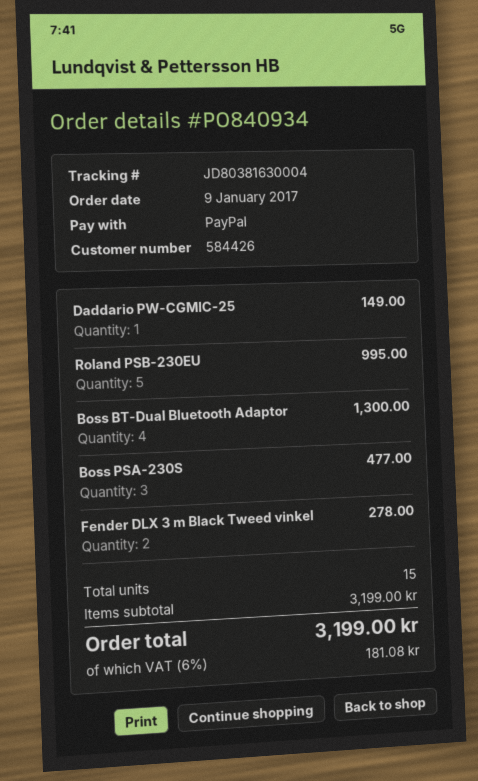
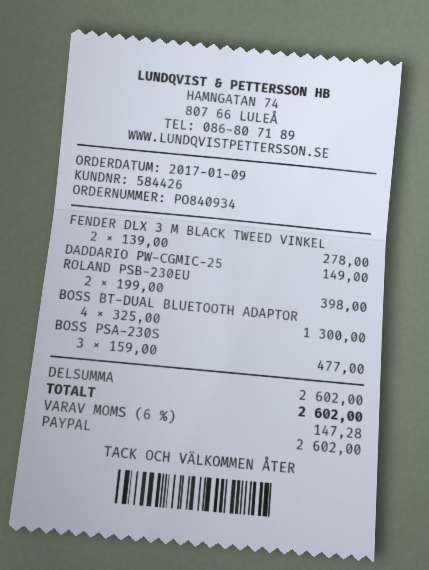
Roland PSB-230EU: 5 for 995.00 -> 2 for 398.00
subtotal: 3199.00 -> 2602.00
tax: 6% = 181.08 -> 6% = 147.28
total: 3199.00 -> 2602.00

